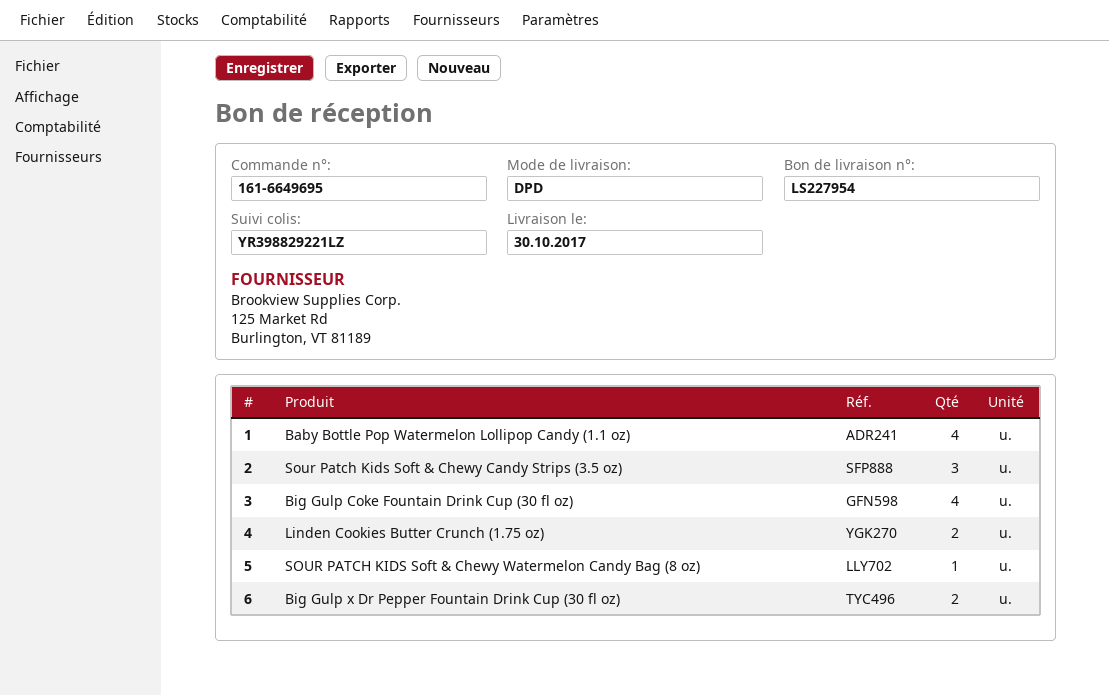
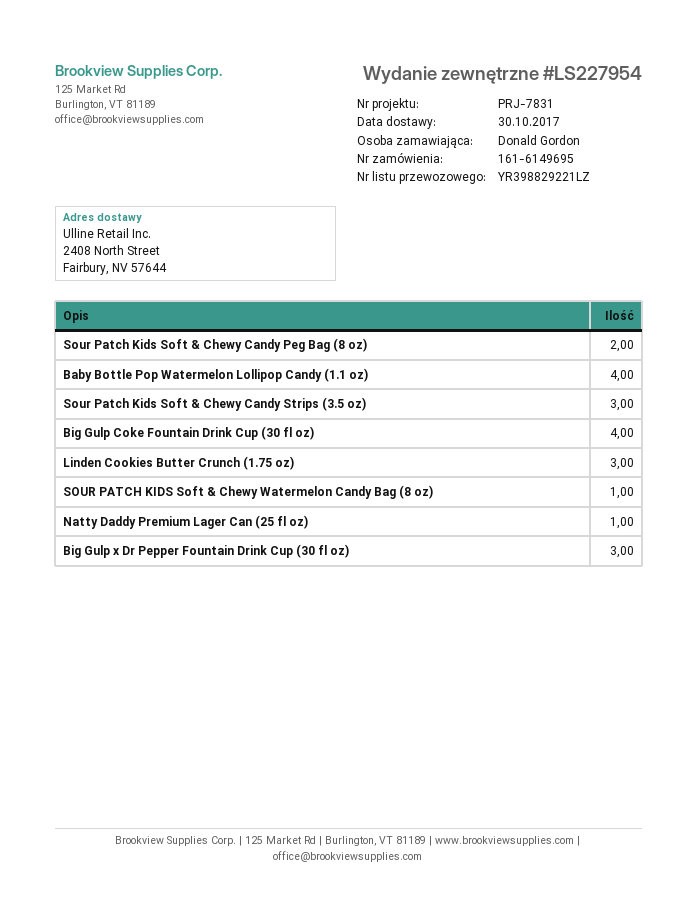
order number: 161-6649695 -> 161-6149695
Linden Cookies Butter Crunch (1.75 oz): 2 -> 3
Big Gulp x Dr Pepper Fountain Drink Cup (30 fl oz): 2 -> 3
Sour Patch Kids Soft & Chewy Candy Peg Bag (8 oz): none -> 2
Natty Daddy Premium Lager Can (25 fl oz): none -> 1

